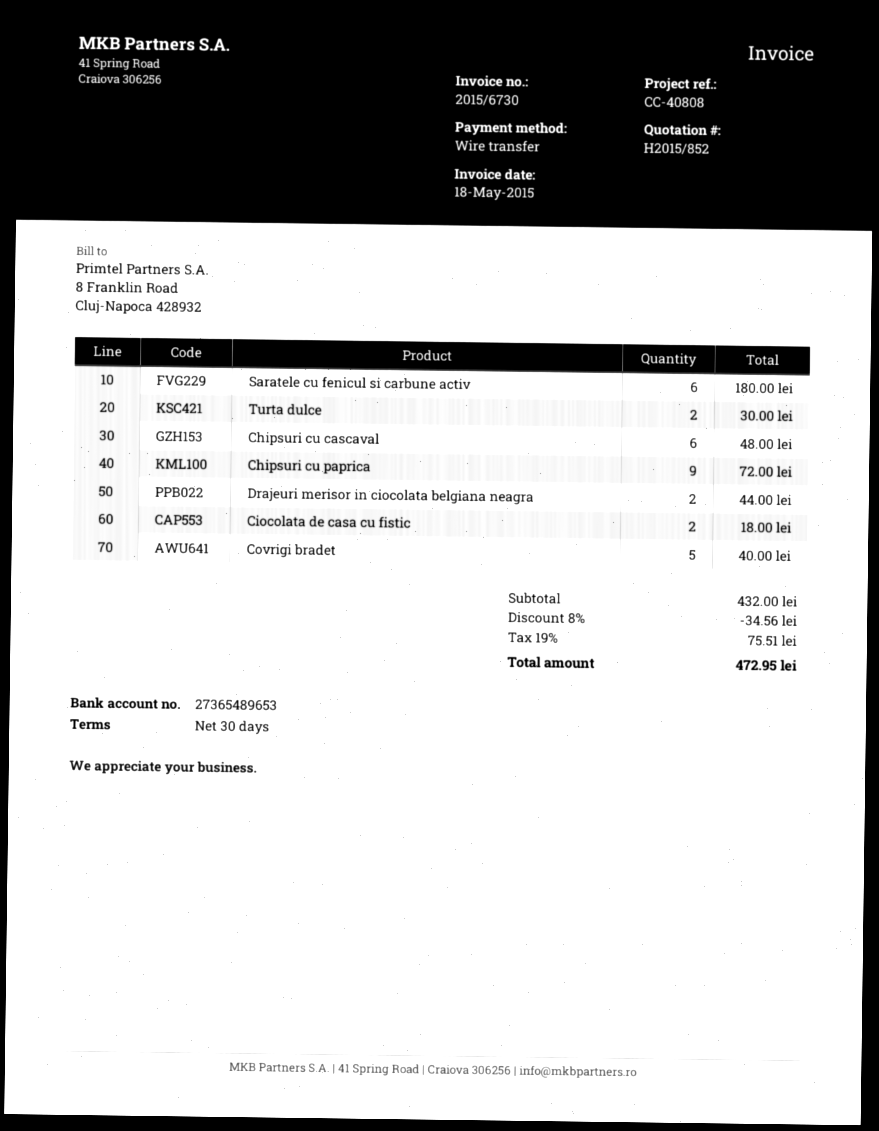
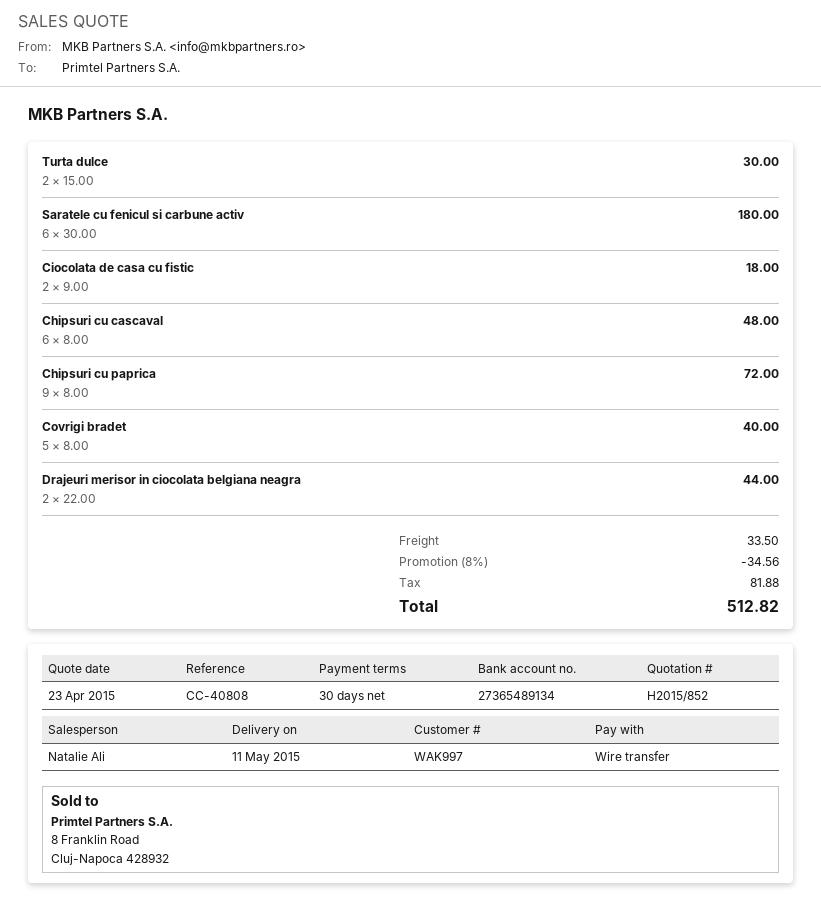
bank account: 27365489653 -> 27365489134
shipping: none -> 33.50
tax: 75.51 -> 81.88
total: 472.95 -> 512.82

